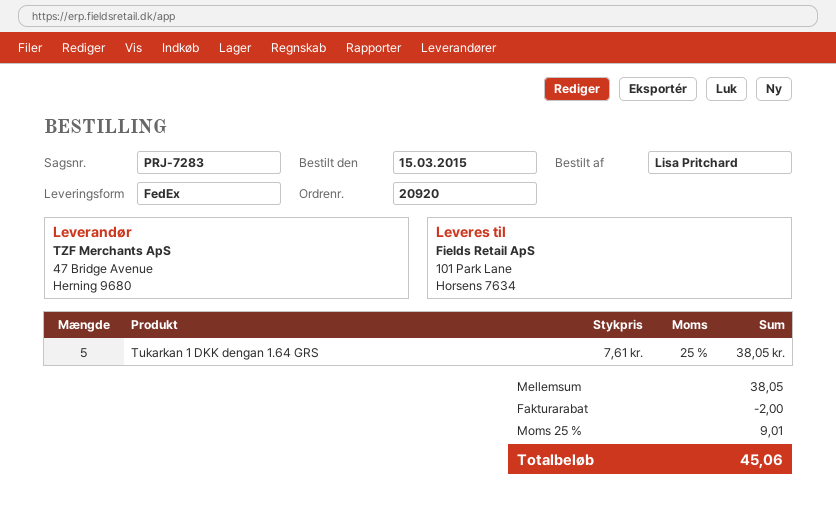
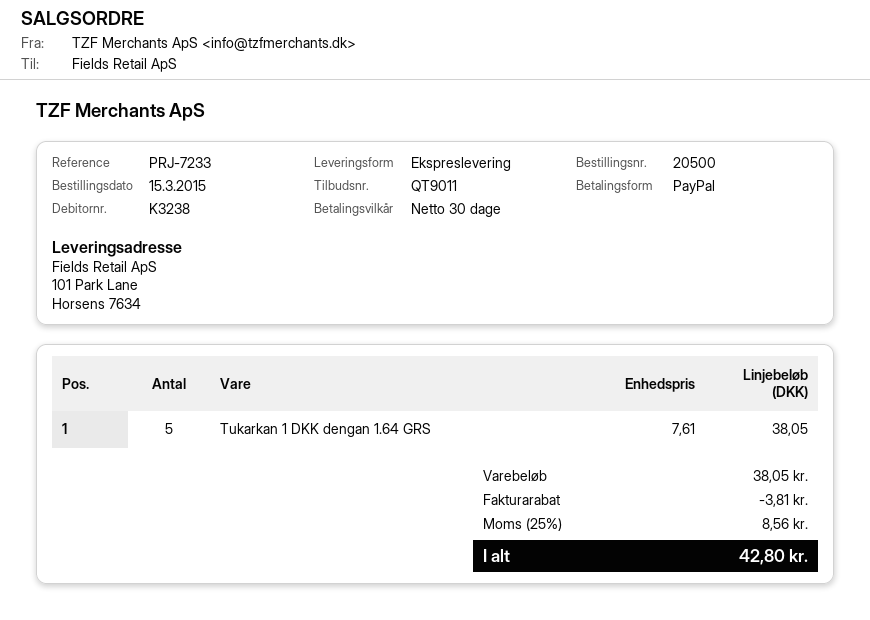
order number: 20920 -> 20500
reference: PRJ-7283 -> PRJ-7233
shipping method: FedEx -> express
discount: 2.00 -> 3.81
tax: 25% = 9.01 -> 25% = 8.56
total: 45.06 -> 42.80

